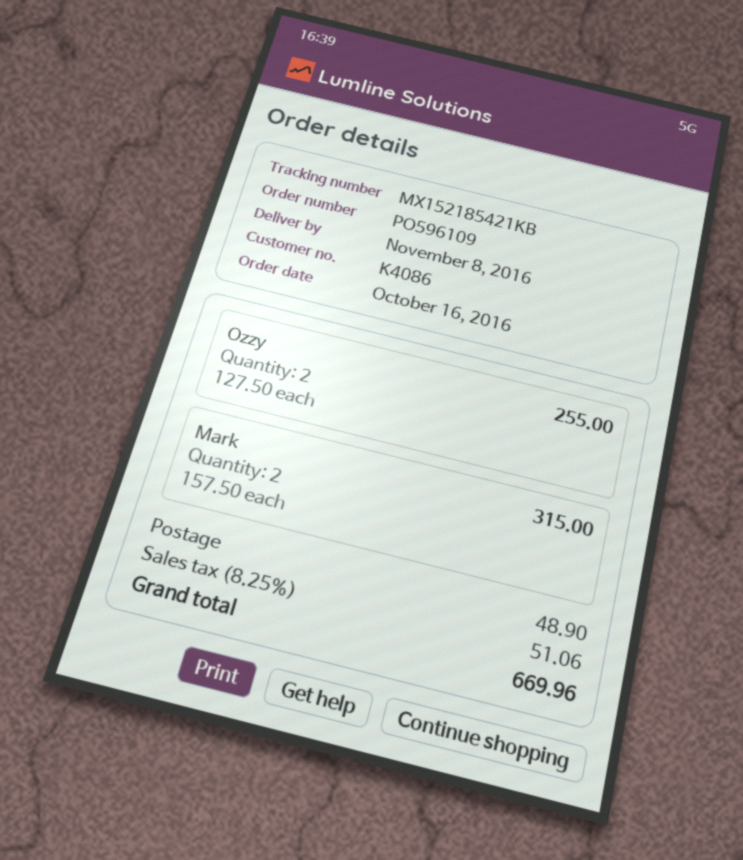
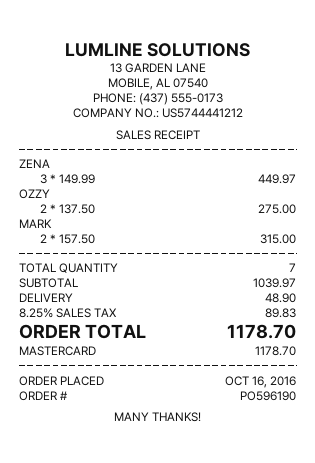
order number: PO596109 -> PO596190
Ozzy: 2 x 127.50 = 255.00 -> 2 x 137.50 = 275.00
ZENA: none -> 3 x 149.99 = 449.97
tax: 8.25% = 51.06 -> 8.25% = 89.83
total: 669.96 -> 1178.70

